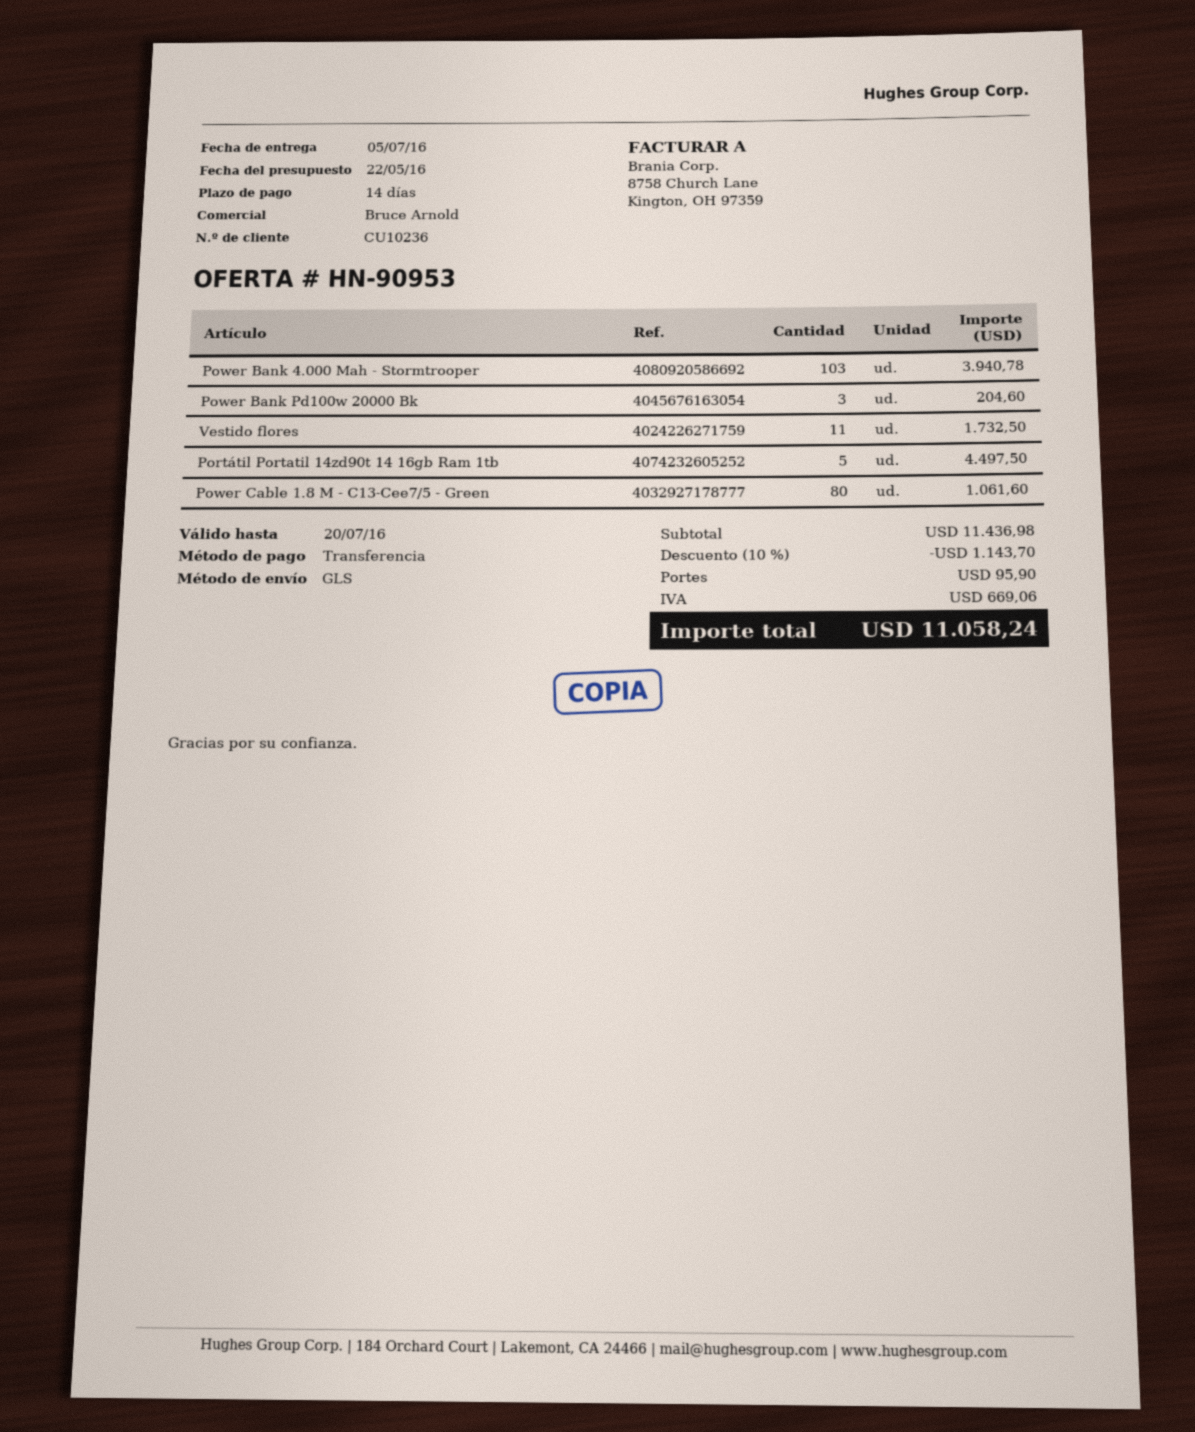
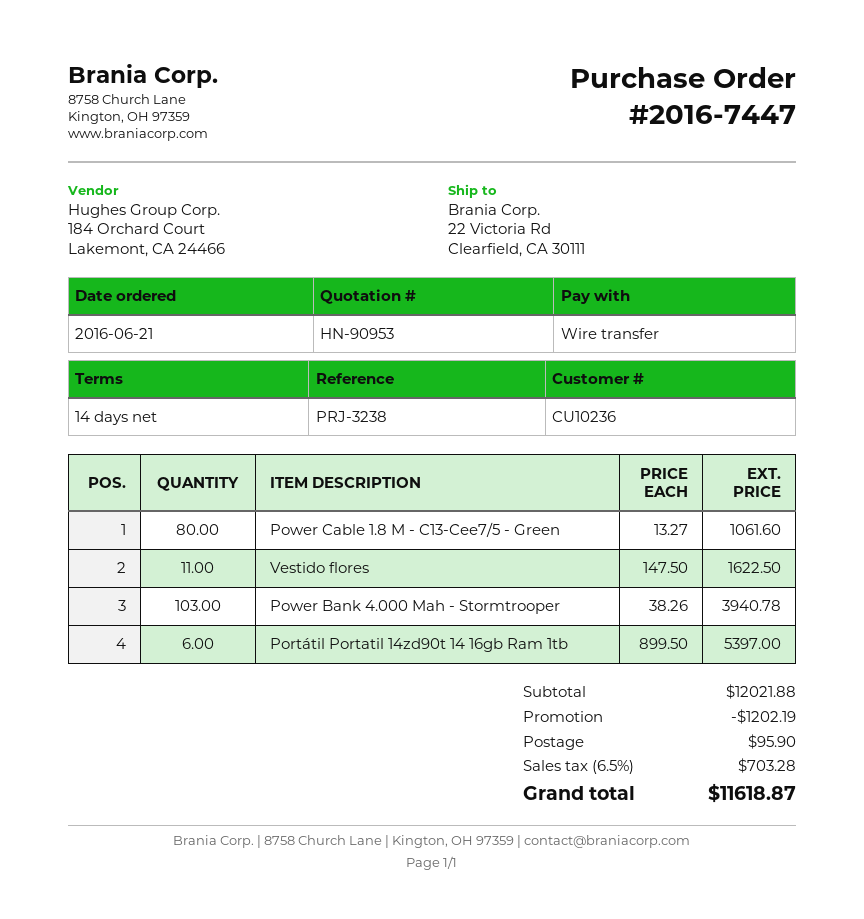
Power Bank Pd100w 20000 Bk: 3 for 204.60 -> none
Vestido flores: 11 for 1732.50 -> 11 for 1622.50
Portátil Portatil 14zd90t 14 16gb Ram 1tb: 5 for 4497.50 -> 6 for 5397.00
subtotal: 11436.98 -> 12021.88
discount: 1143.70 -> 1202.19
tax: 669.06 -> 703.28
total: 11058.24 -> 11618.87

